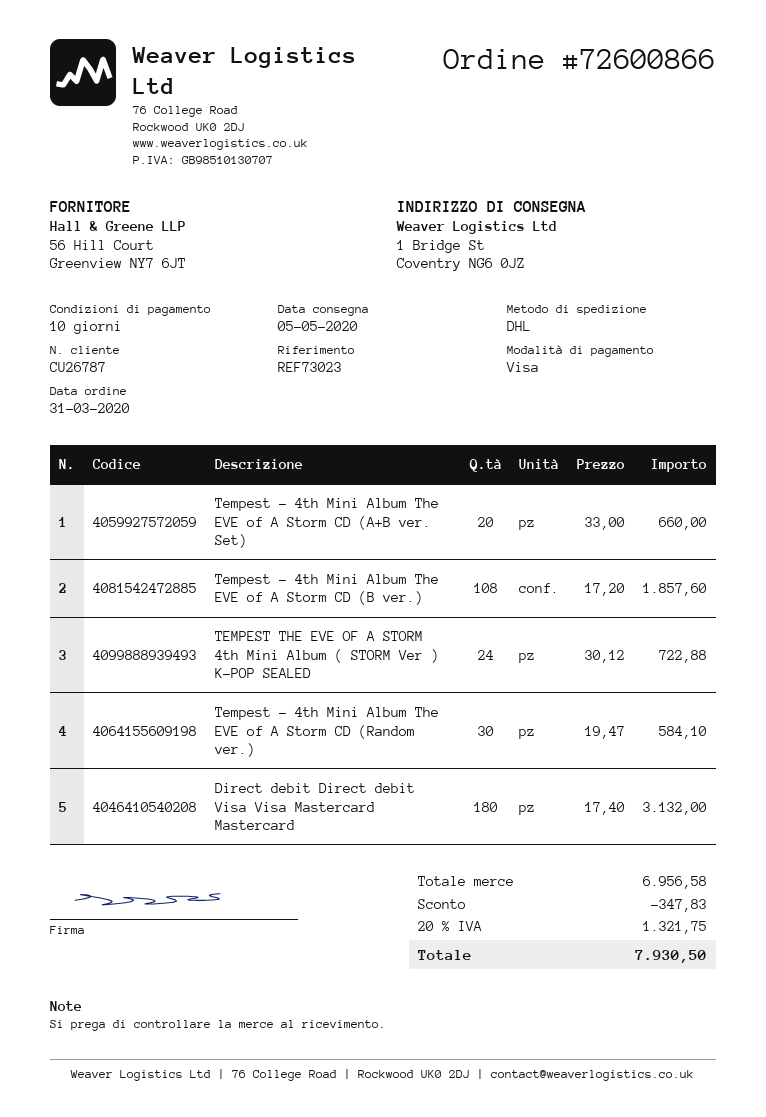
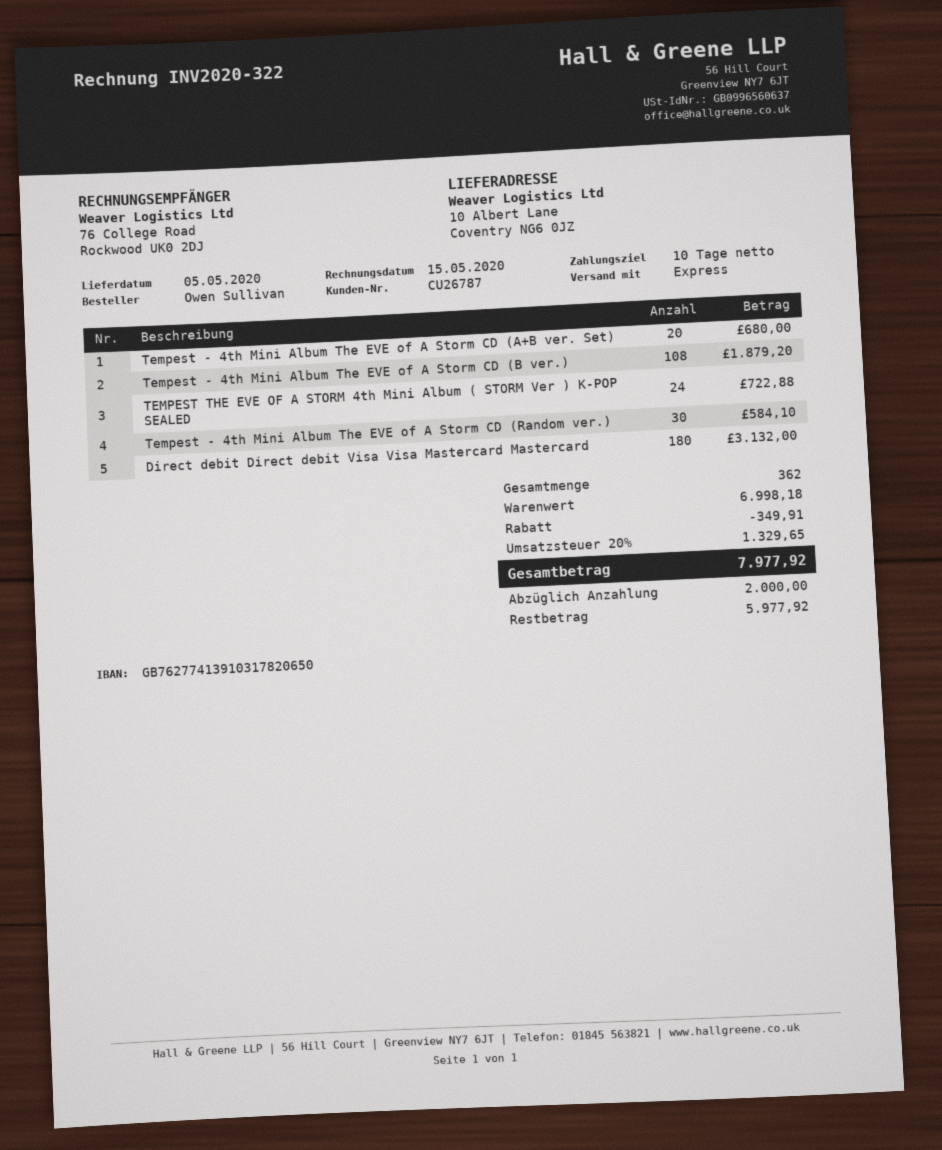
shipping method: DHL -> express
ship to: 1 Bridge St, Coventry NG6 0JZ -> 10 Albert Lane, Coventry NG6 0JZ
Tempest - 4th Mini Album The EVE of A Storm CD (A+B ver. Set): 20 for 660.00 -> 20 for 680.00
Tempest - 4th Mini Album The EVE of A Storm CD (B ver.): 108 for 1857.60 -> 108 for 1879.20
subtotal: 6956.58 -> 6998.18
discount: 347.83 -> 349.91
tax: 20% = 1321.75 -> 20% = 1329.65
total: 7930.50 -> 7977.92

